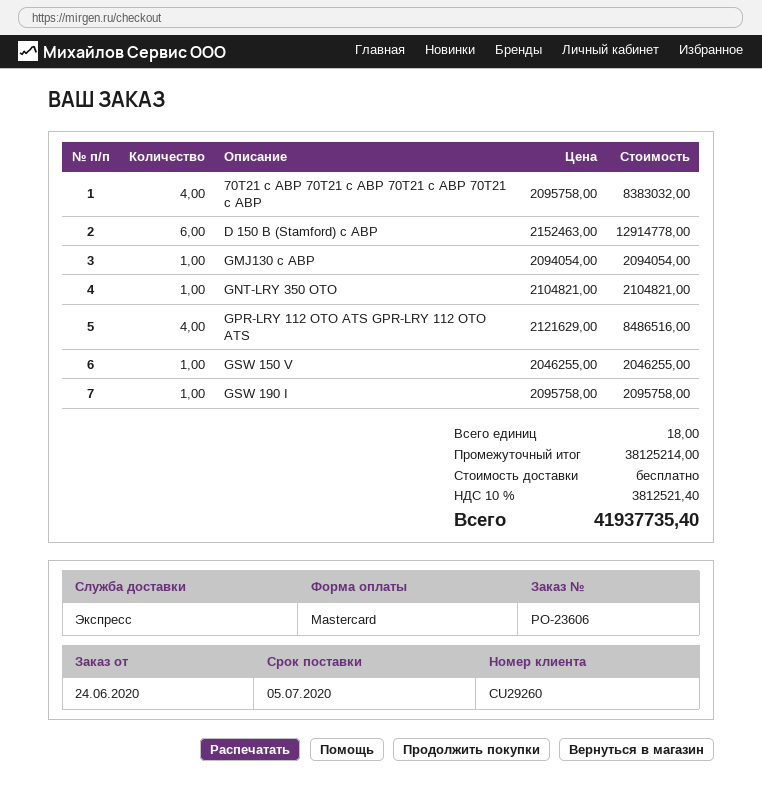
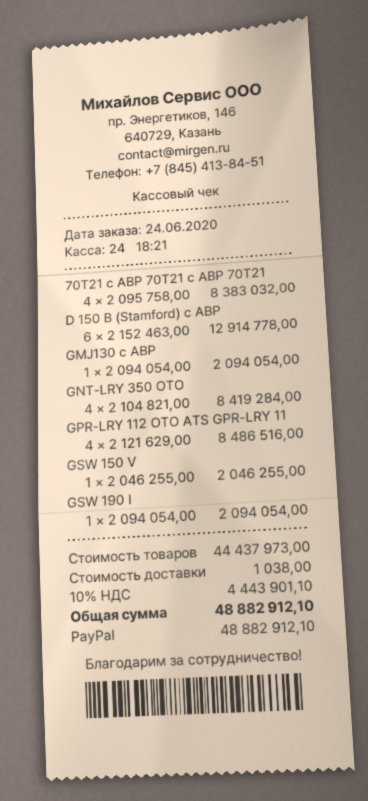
payment method: Mastercard -> PayPal
GNT-LRY 350 OTO: 1 x 2104821.00 = 2104821.00 -> 4 x 2104821.00 = 8419284.00
GSW 190 I: 1 x 2095758.00 = 2095758.00 -> 1 x 2094054.00 = 2094054.00
subtotal: 38125214.00 -> 44437973.00
shipping: 0.00 -> 1038.00
tax: 10% = 3812521.40 -> 10% = 4443901.10
total: 41937735.40 -> 48882912.10

